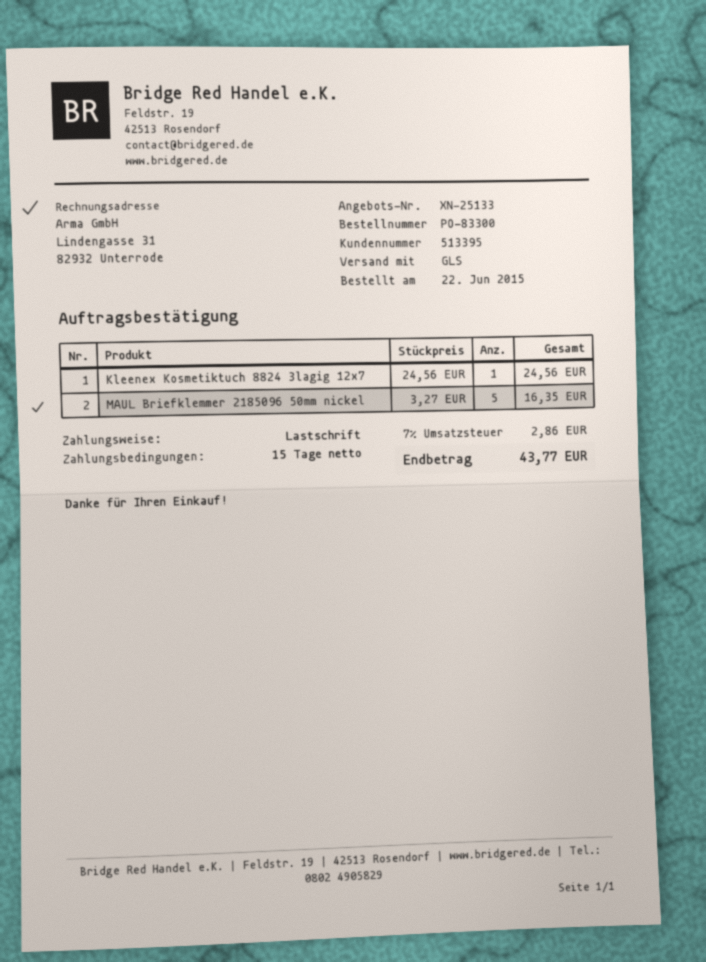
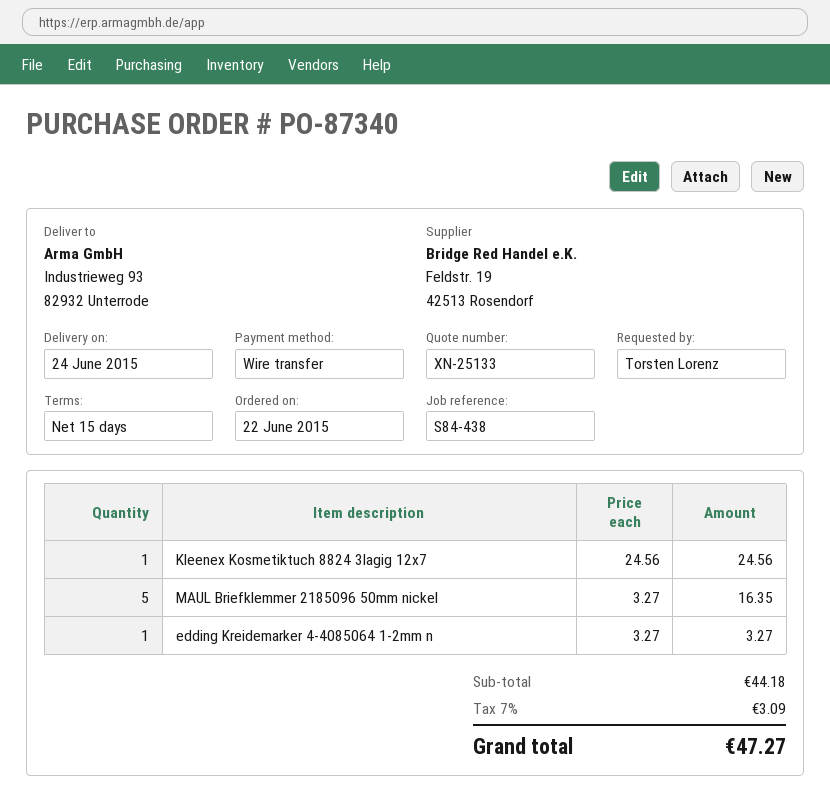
order number: PO-83300 -> PO-87340
payment method: direct debit -> bank transfer
edding Kreidemarker 4-4085064 1-2mm n: none -> 1 x 3.27 = 3.27
tax: 7% = 2.86 -> 7% = 3.09
total: 43.77 -> 47.27

